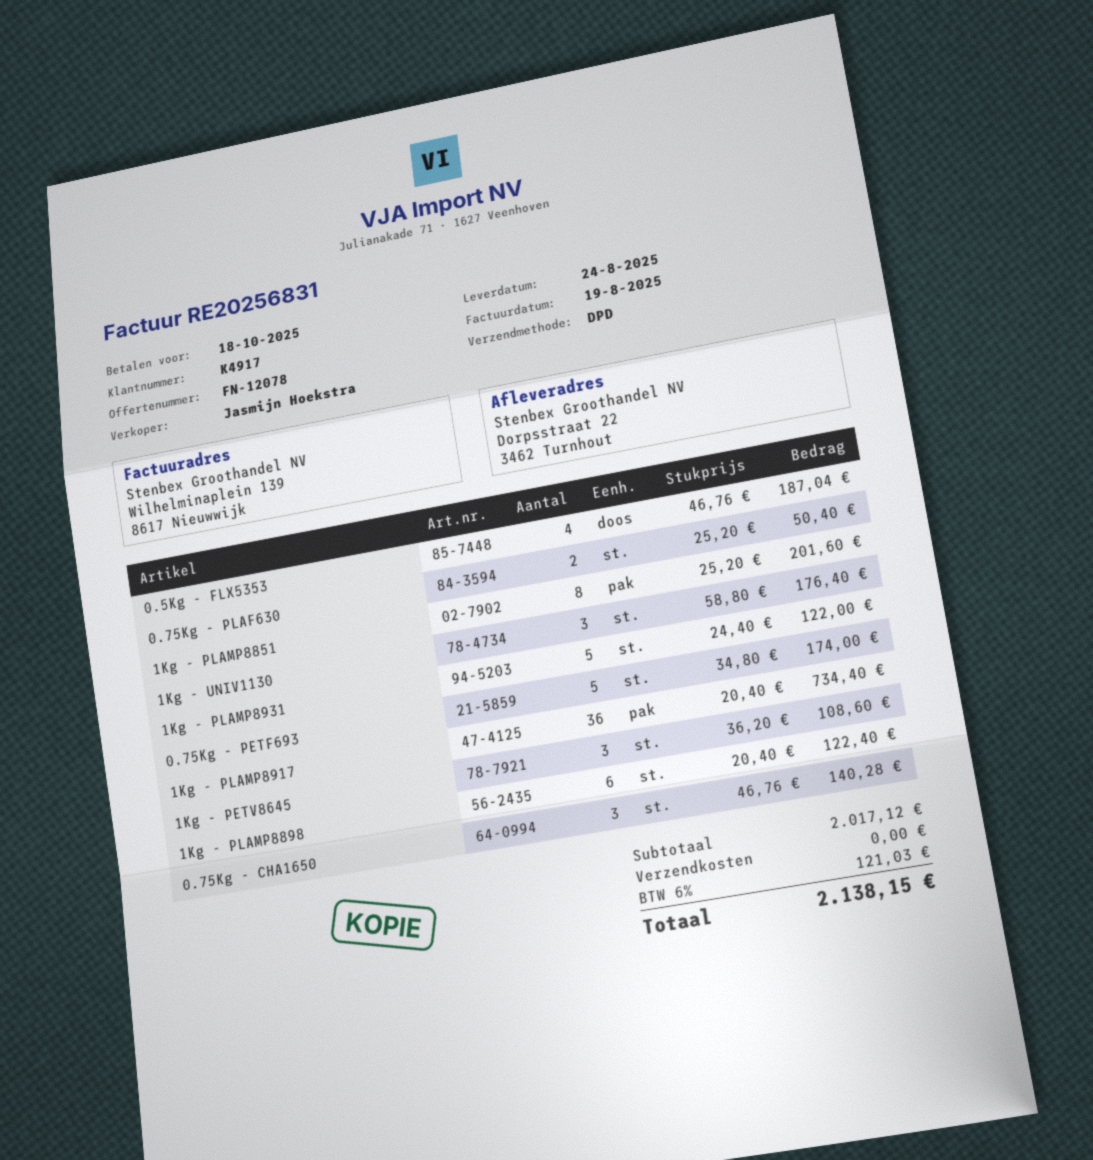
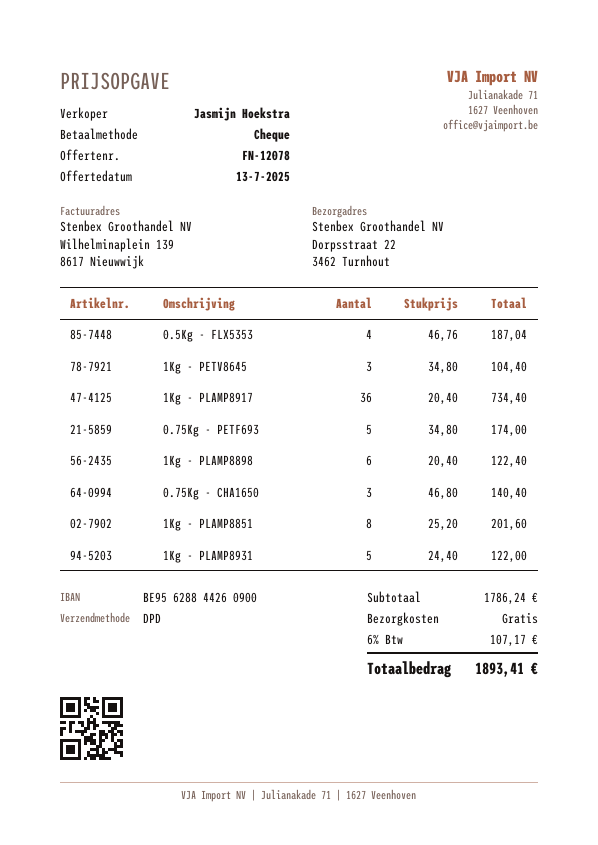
0.75Kg - PLAF630: 2 x 25.20 = 50.40 -> none
1Kg - UNIV1130: 3 x 58.80 = 176.40 -> none
1Kg - PETV8645: 3 x 36.20 = 108.60 -> 3 x 34.80 = 104.40
0.75Kg - CHA1650: 3 x 46.76 = 140.28 -> 3 x 46.80 = 140.40
subtotal: 2017.12 -> 1786.24
tax: 6% = 121.03 -> 6% = 107.17
total: 2138.15 -> 1893.41

